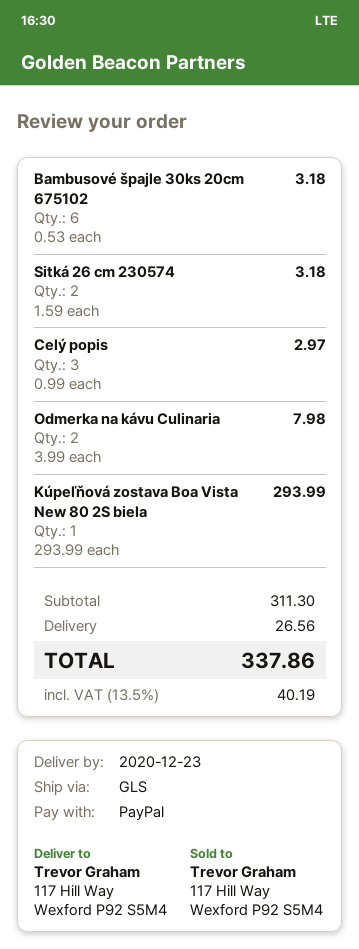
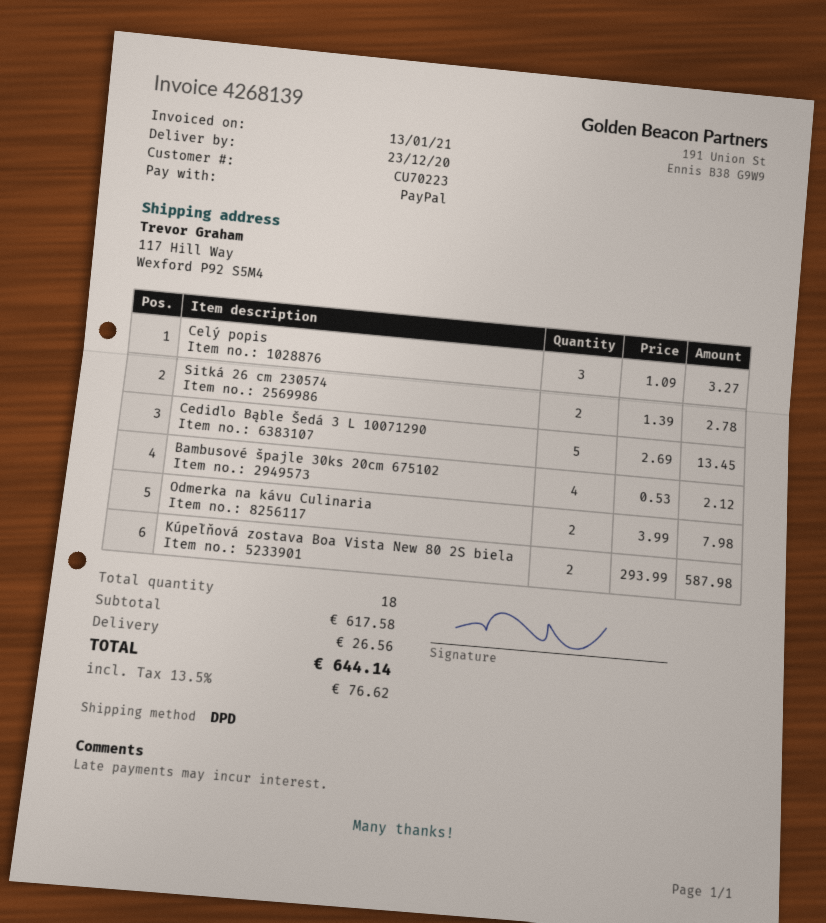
shipping method: GLS -> DPD
Bambusové špajle 30ks 20cm 675102: 6 x 0.53 = 3.18 -> 4 x 0.53 = 2.12
Sitká 26 cm 230574: 2 x 1.59 = 3.18 -> 2 x 1.39 = 2.78
Celý popis: 3 x 0.99 = 2.97 -> 3 x 1.09 = 3.27
Kúpeľňová zostava Boa Vista New 80 2S biela: 1 x 293.99 = 293.99 -> 2 x 293.99 = 587.98
Cedidlo Bąble Šedá 3 L 10071290: none -> 5 x 2.69 = 13.45
subtotal: 311.30 -> 617.58
tax: 13.5% = 40.19 -> 13.5% = 76.62
total: 337.86 -> 644.14

